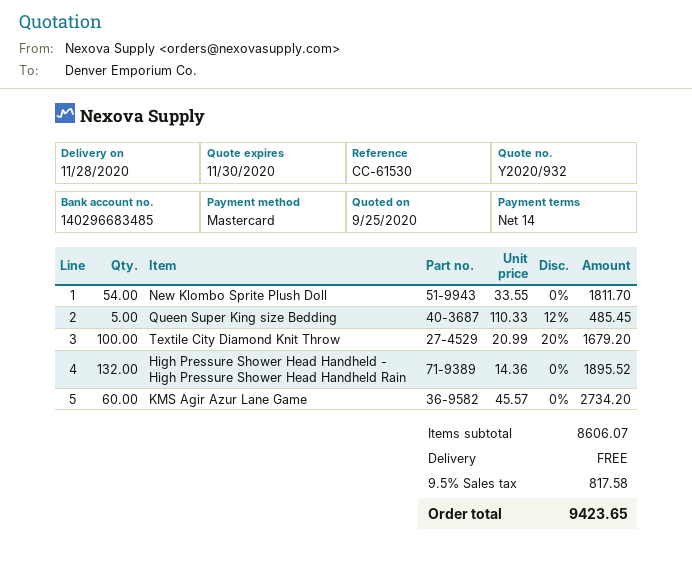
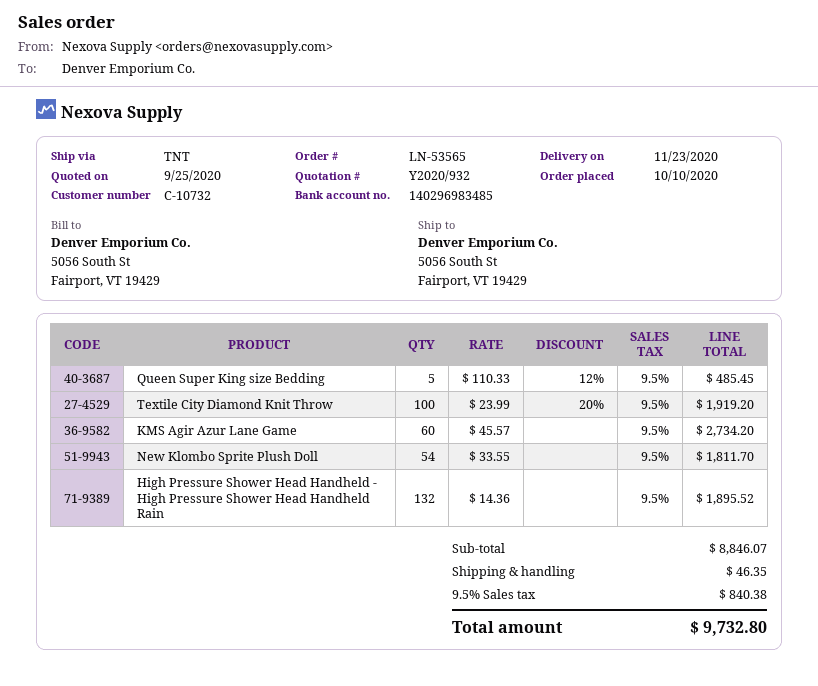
delivery date: 2020-11-28 -> 2020-11-23
bank account: 140296683485 -> 140296983485
Textile City Diamond Knit Throw: 100 x 20.99 - 20% = 1679.20 -> 100 x 23.99 - 20% = 1919.20
subtotal: 8606.07 -> 8846.07
shipping: 0.00 -> 46.35
tax: 9.5% = 817.58 -> 9.5% = 840.38
total: 9423.65 -> 9732.80

